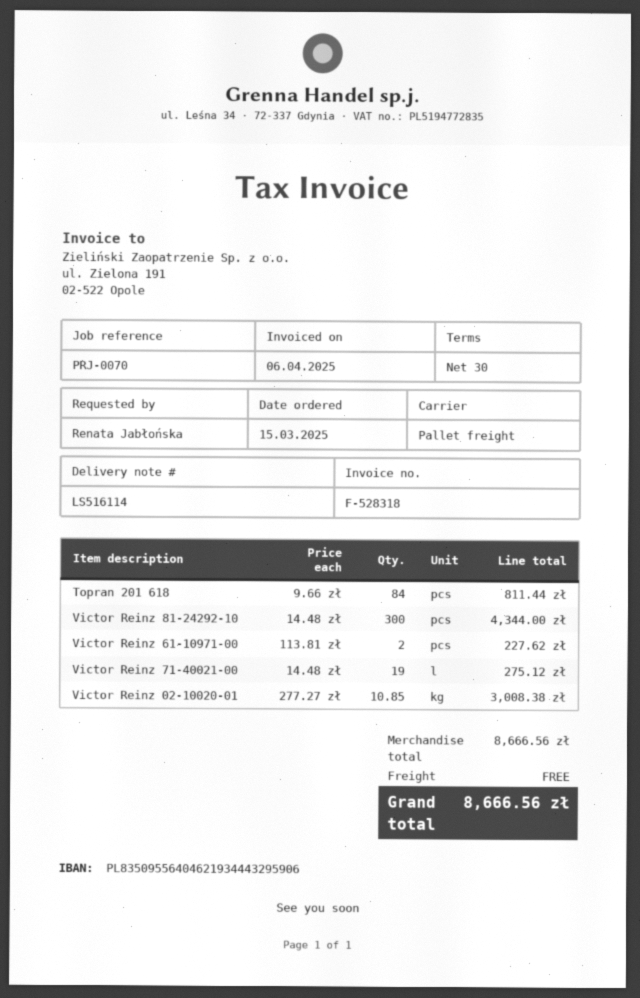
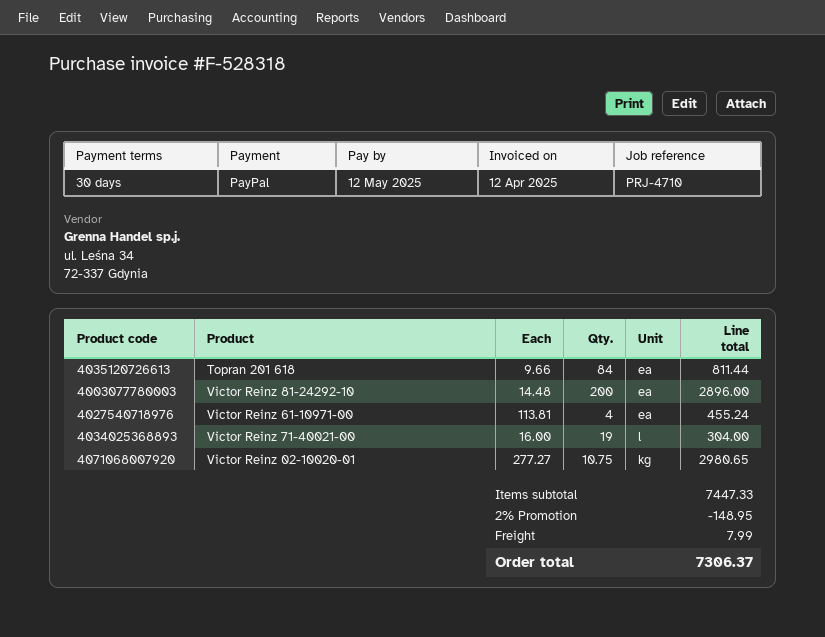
invoice date: 2025-04-06 -> 2025-04-12
reference: PRJ-0070 -> PRJ-4710
Victor Reinz 81-24292-10: 300 x 14.48 = 4344.00 -> 200 x 14.48 = 2896.00
Victor Reinz 61-10971-00: 2 x 113.81 = 227.62 -> 4 x 113.81 = 455.24
Victor Reinz 71-40021-00: 19 x 14.48 = 275.12 -> 19 x 16.00 = 304.00
Victor Reinz 02-10020-01: 10.85 x 277.27 = 3008.38 -> 10.75 x 277.27 = 2980.65
subtotal: 8666.56 -> 7447.33
discount: none -> 2% = 148.95
shipping: 0.00 -> 7.99
total: 8666.56 -> 7306.37

